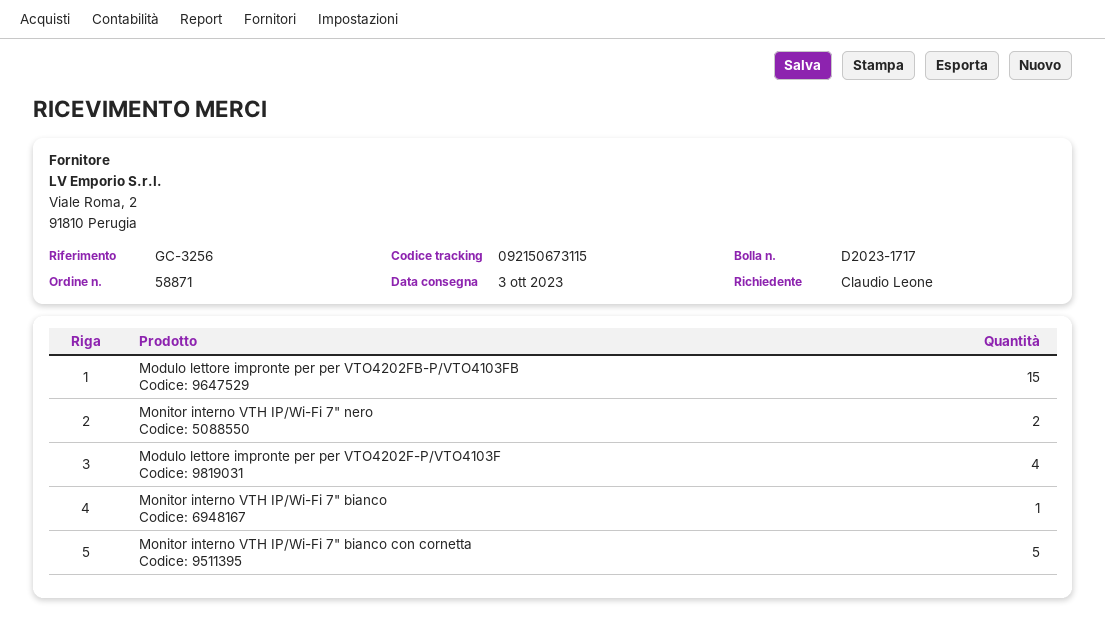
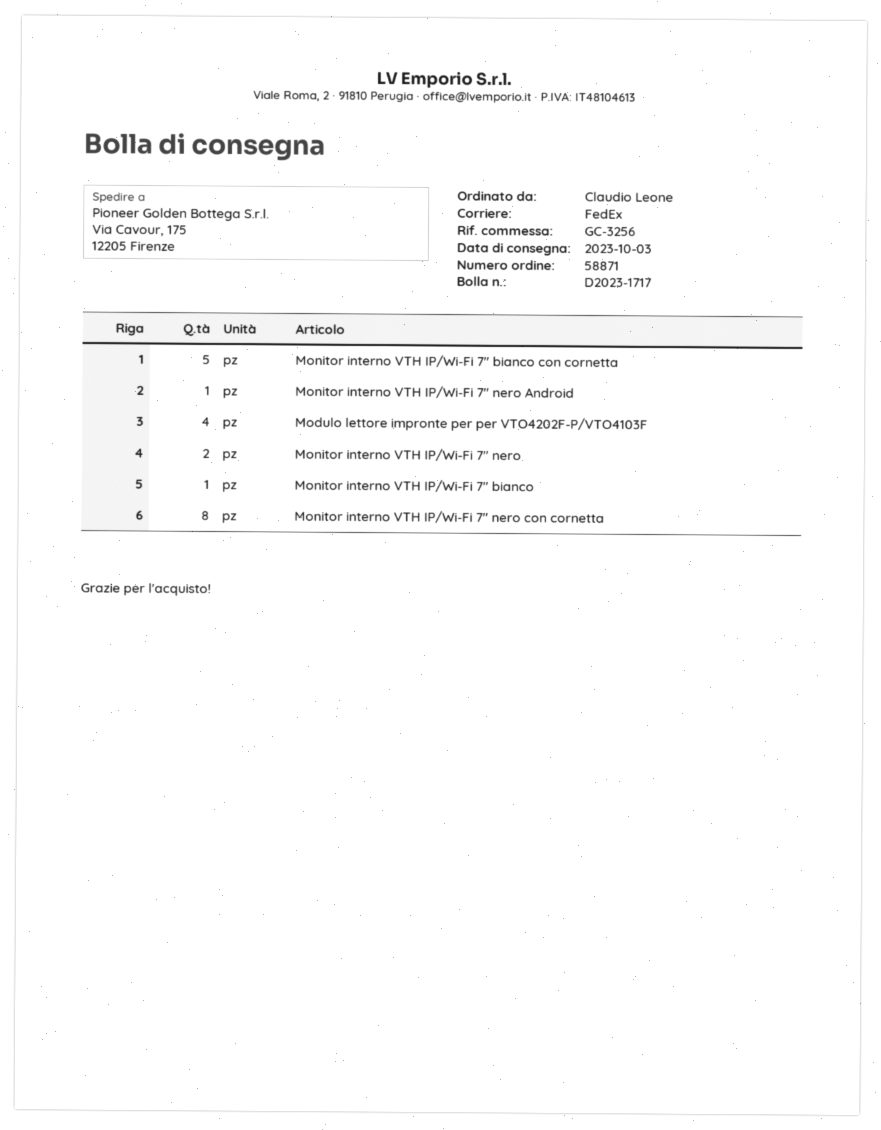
Modulo lettore impronte per per VTO4202FB-P/VTO4103FB: 15 -> none
Monitor interno VTH IP/Wi-Fi 7" nero Android: none -> 1
Monitor interno VTH IP/Wi-Fi 7" nero con cornetta: none -> 8

